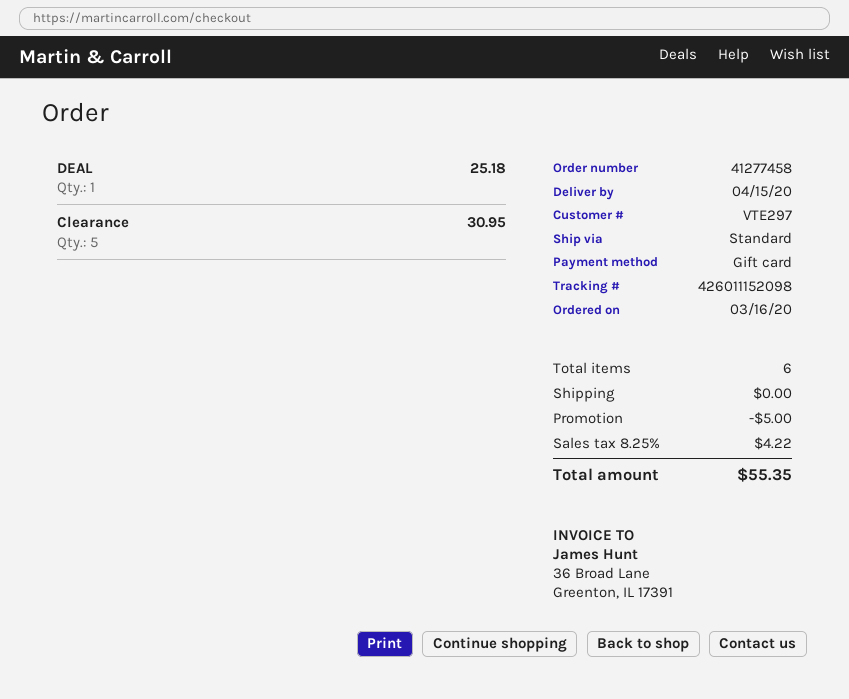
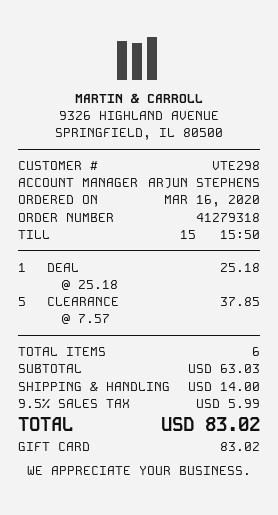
order number: 41277458 -> 41279318
customer number: VTE297 -> VTE298
Clearance: 5 for 30.95 -> 5 for 37.85
discount: 5.00 -> none
shipping: 0.00 -> 14.00
tax: 8.25% = 4.22 -> 9.5% = 5.99
total: 55.35 -> 83.02

